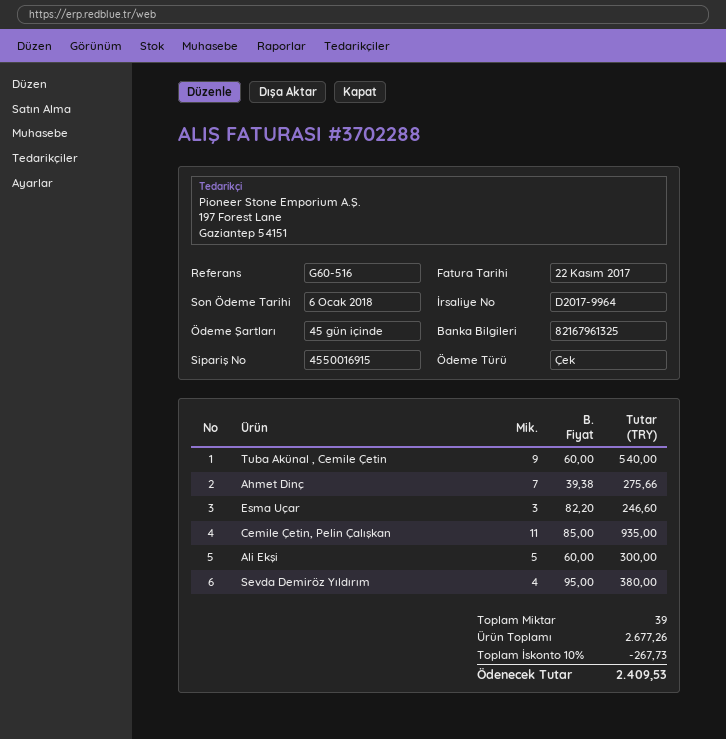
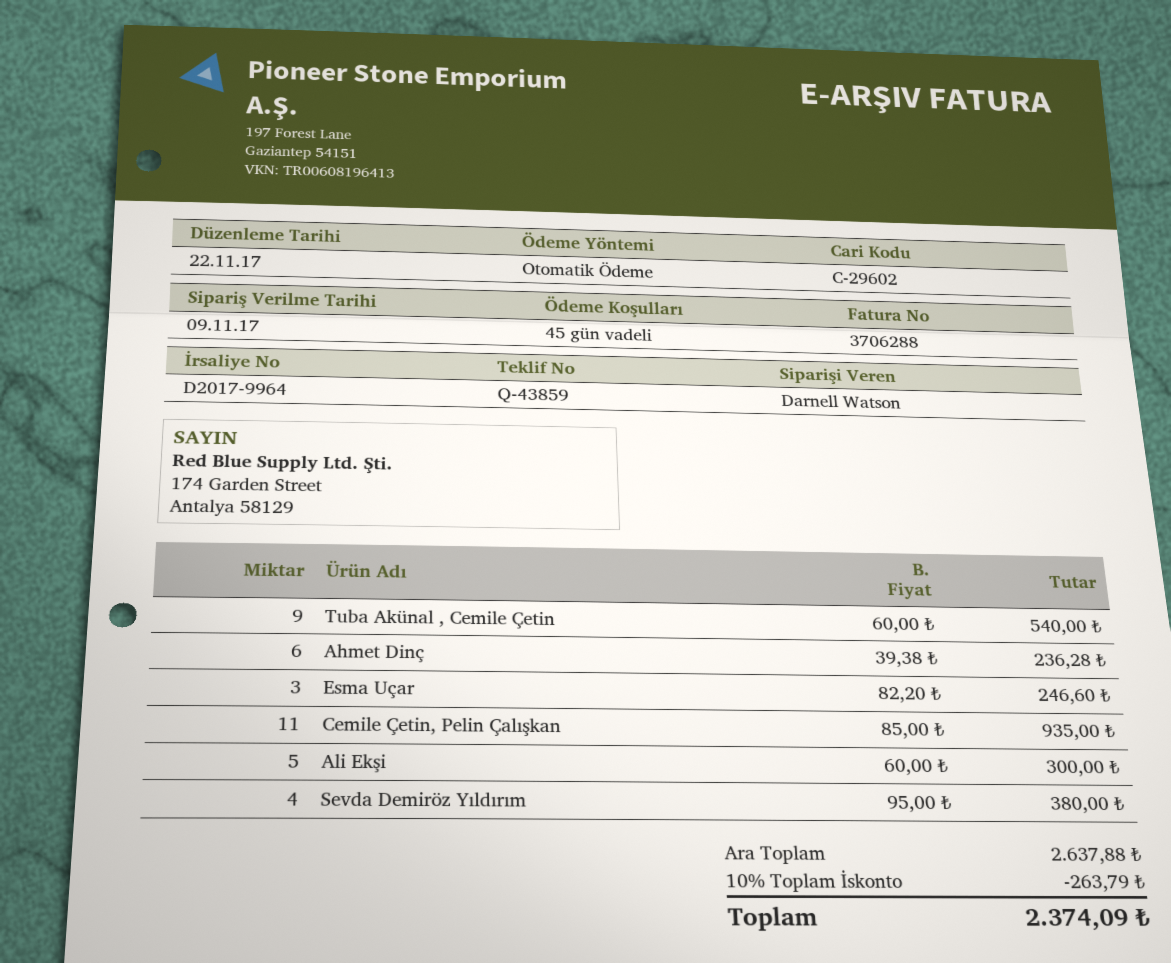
invoice number: 3702288 -> 3706288
payment method: cheque -> direct debit
Ahmet Dinç: 7 x 39.38 = 275.66 -> 6 x 39.38 = 236.28
subtotal: 2677.26 -> 2637.88
discount: 10% = 267.73 -> 10% = 263.79
total: 2409.53 -> 2374.09

